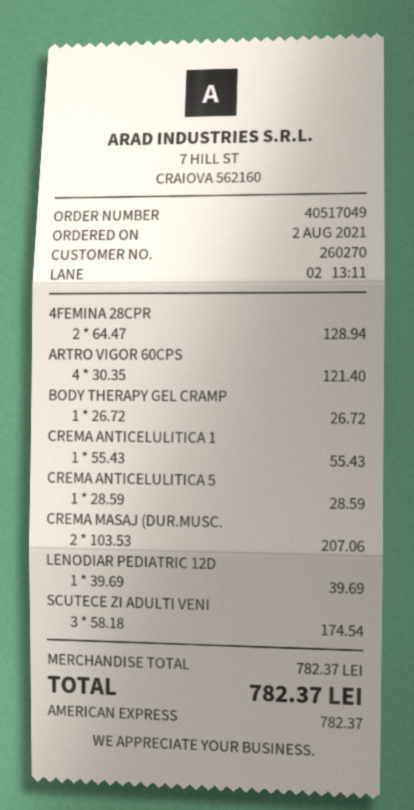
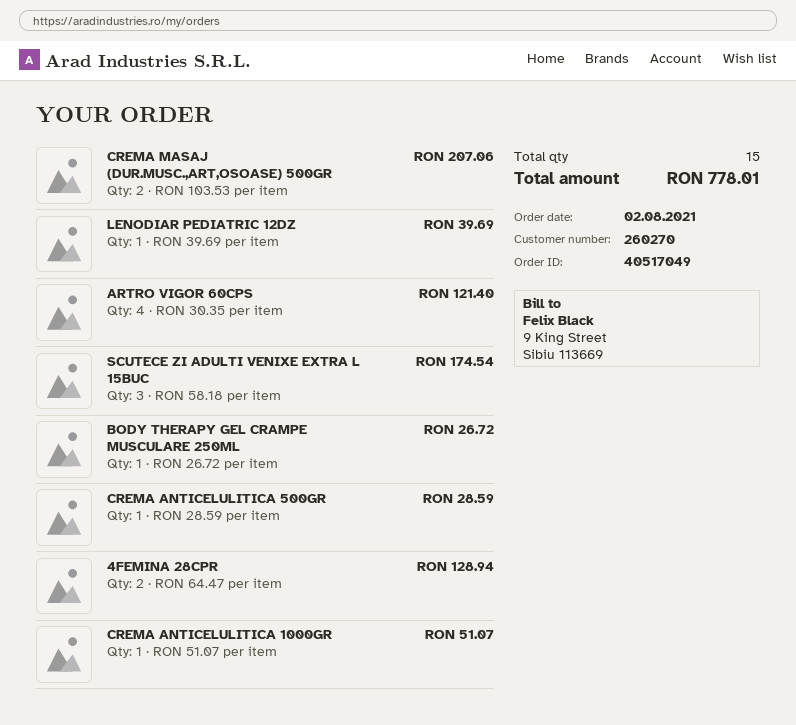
CREMA ANTICELULITICA 1: 1 x 55.43 = 55.43 -> 1 x 51.07 = 51.07
total: 782.37 -> 778.01

